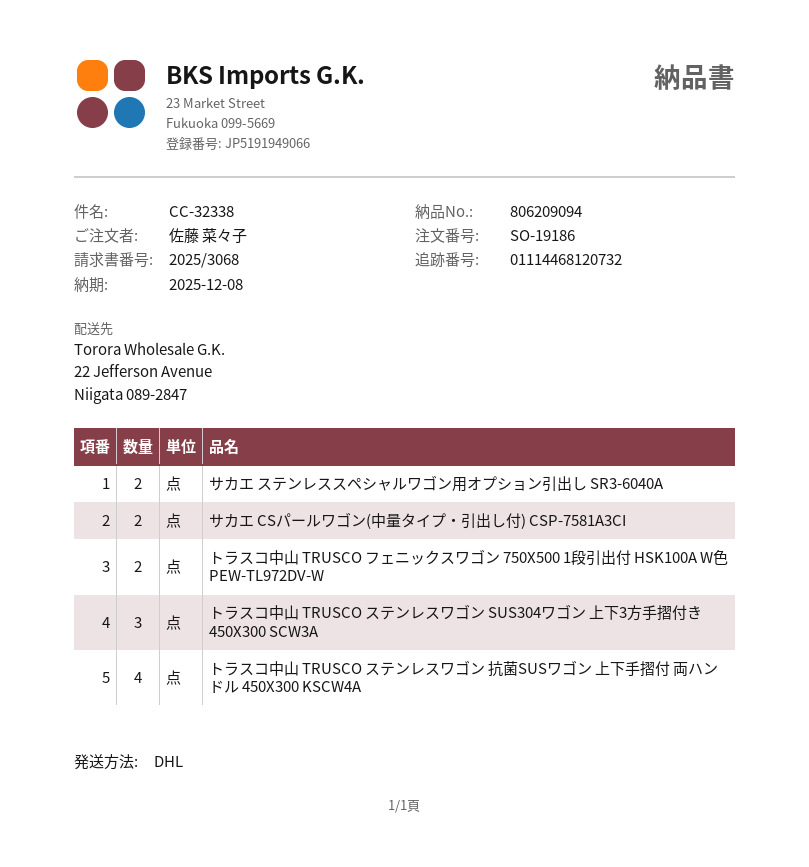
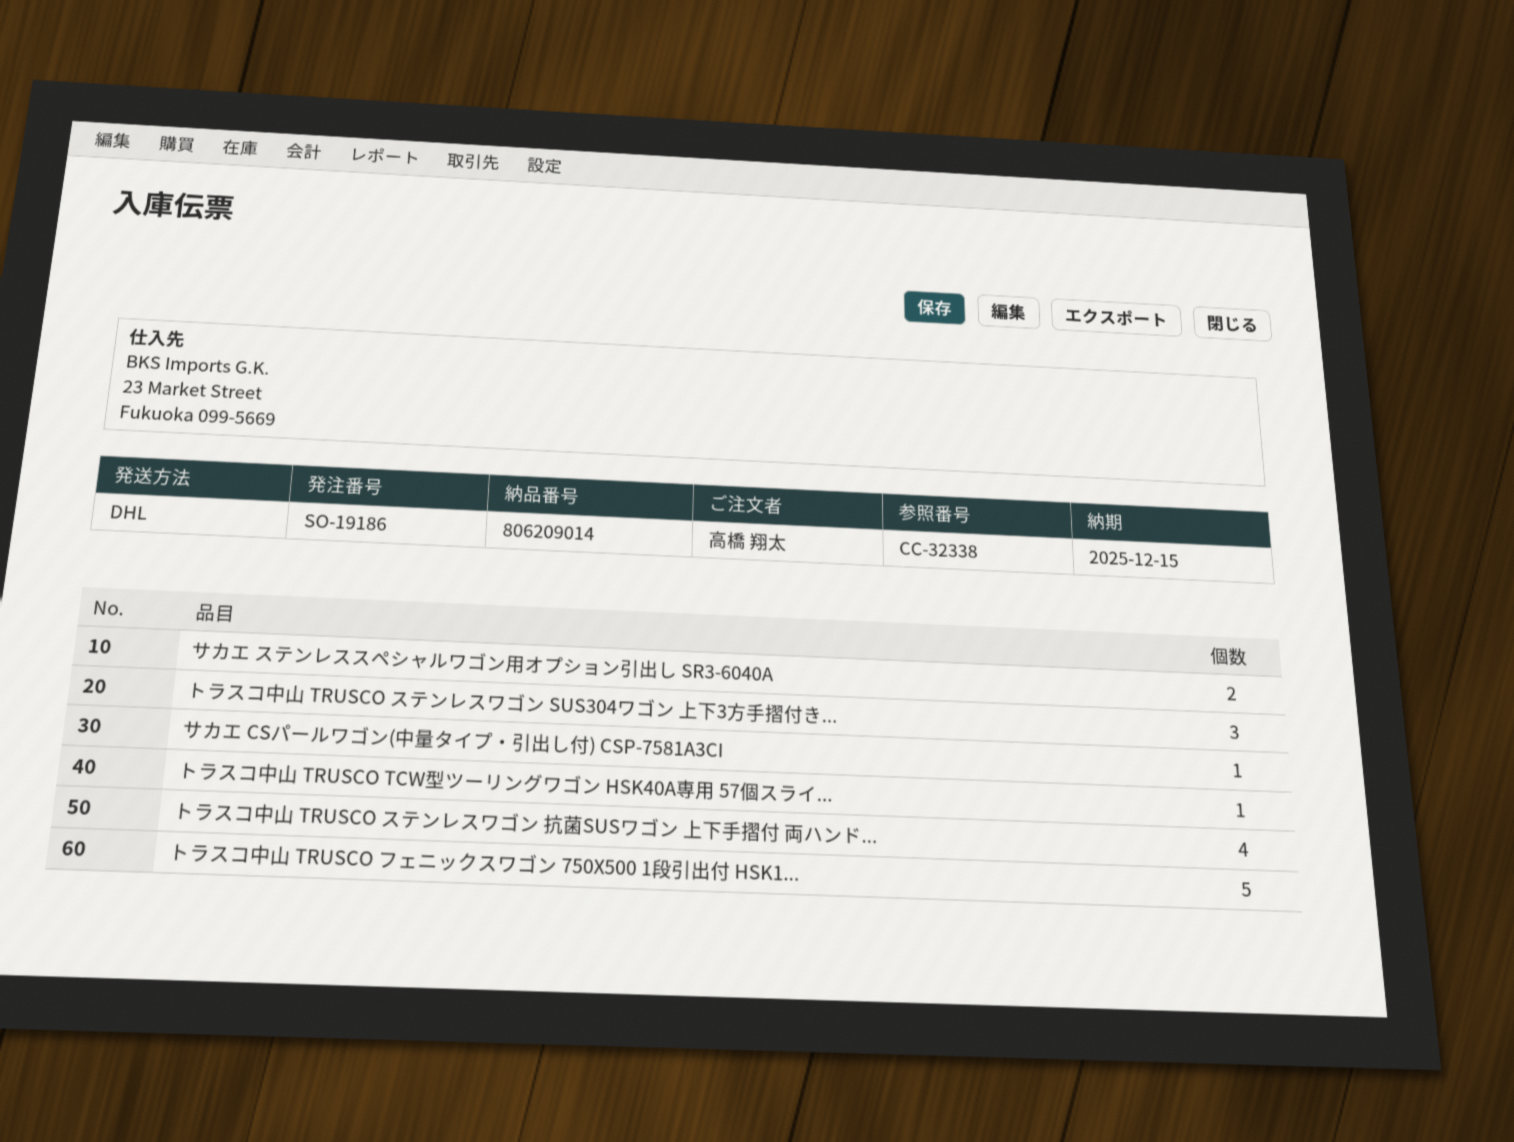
delivery note number: 806209094 -> 806209014
delivery date: 2025-12-08 -> 2025-12-15
ordered by: 佐藤 菜々子 -> 高橋 翔太
サカエ CSパールワゴン(中量タイプ・引出し付) CSP-7581A3CI: 2 -> 1
トラスコ中山 TRUSCO フェニックスワゴン 750X500 1段引出付 HSK100A W色 PEW-TL972DV-W: 2 -> 5
トラスコ中山 TRUSCO TCW型ツーリングワゴン HSK40A専用 57個スライ...: none -> 1

